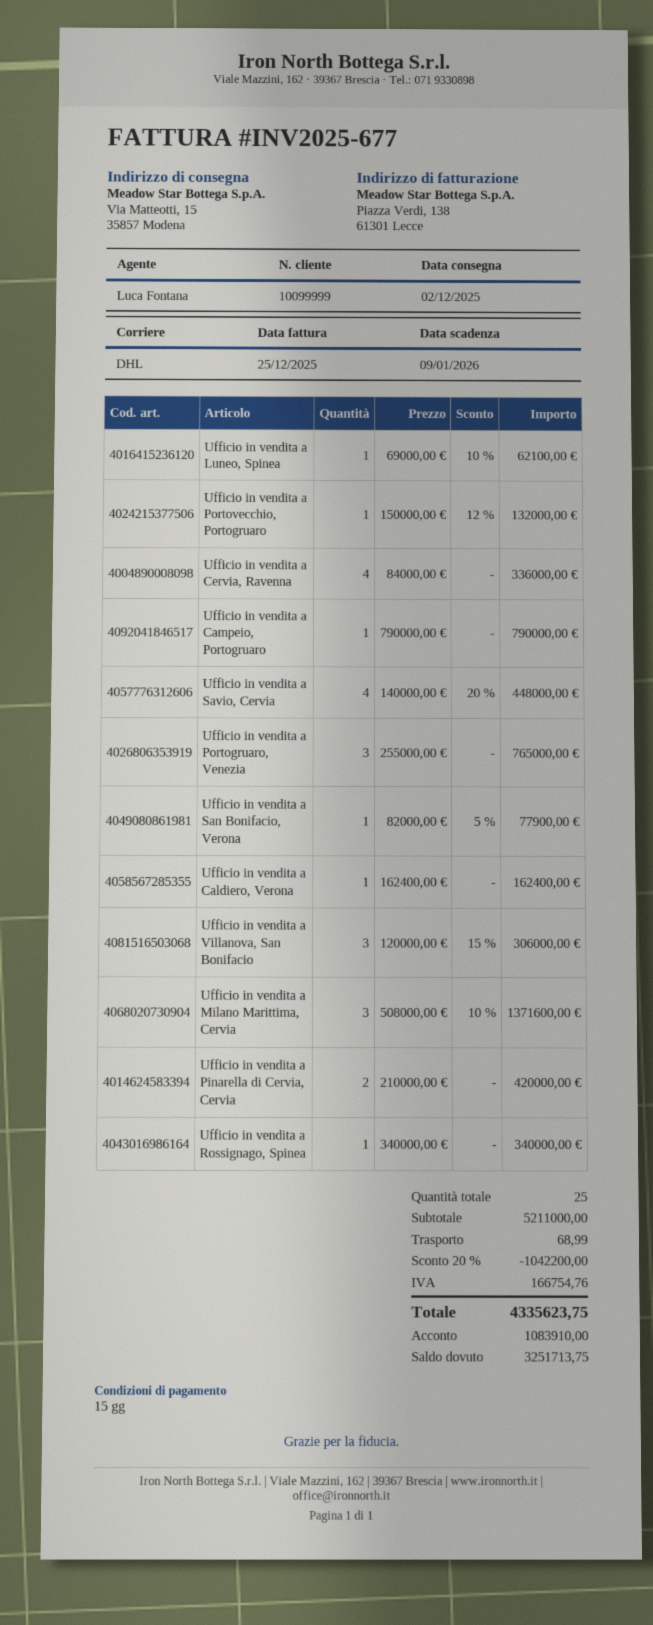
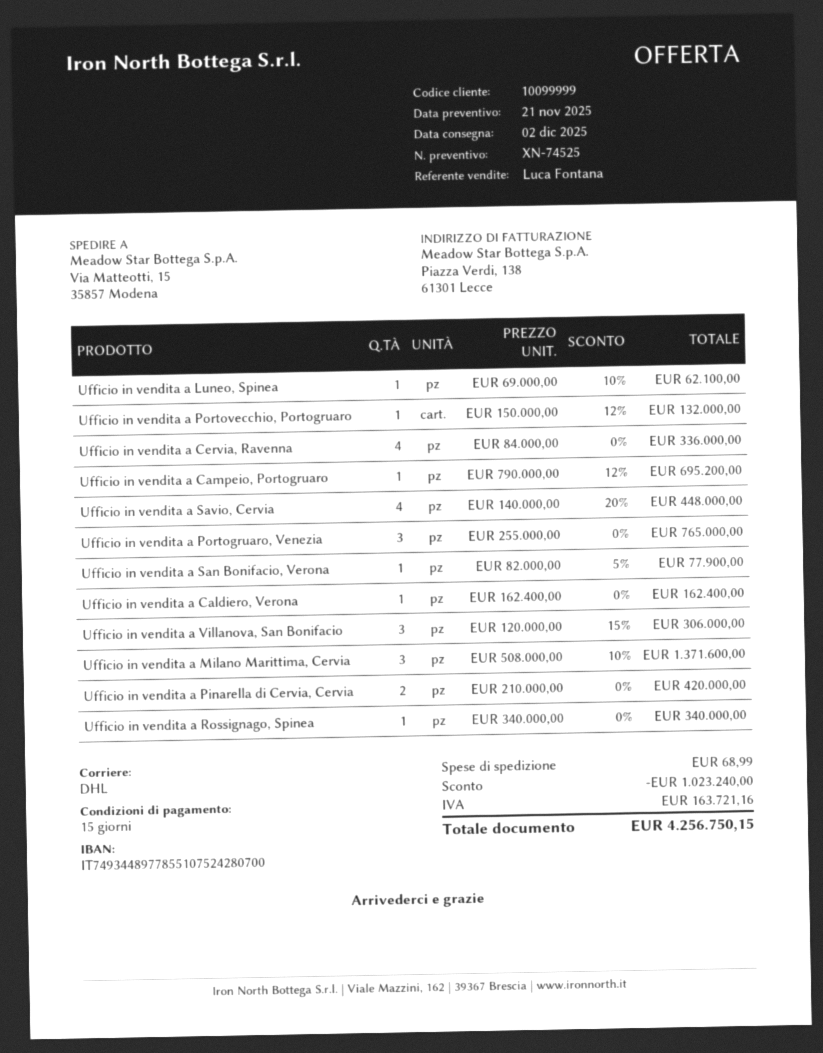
Ufficio in vendita a Campeio, Portogruaro: 1 x 790000.00 = 790000.00 -> 1 x 790000.00 - 12% = 695200.00
discount: 1042200.00 -> 1023240.00
tax: 166754.76 -> 163721.16
total: 4335623.75 -> 4256750.15

